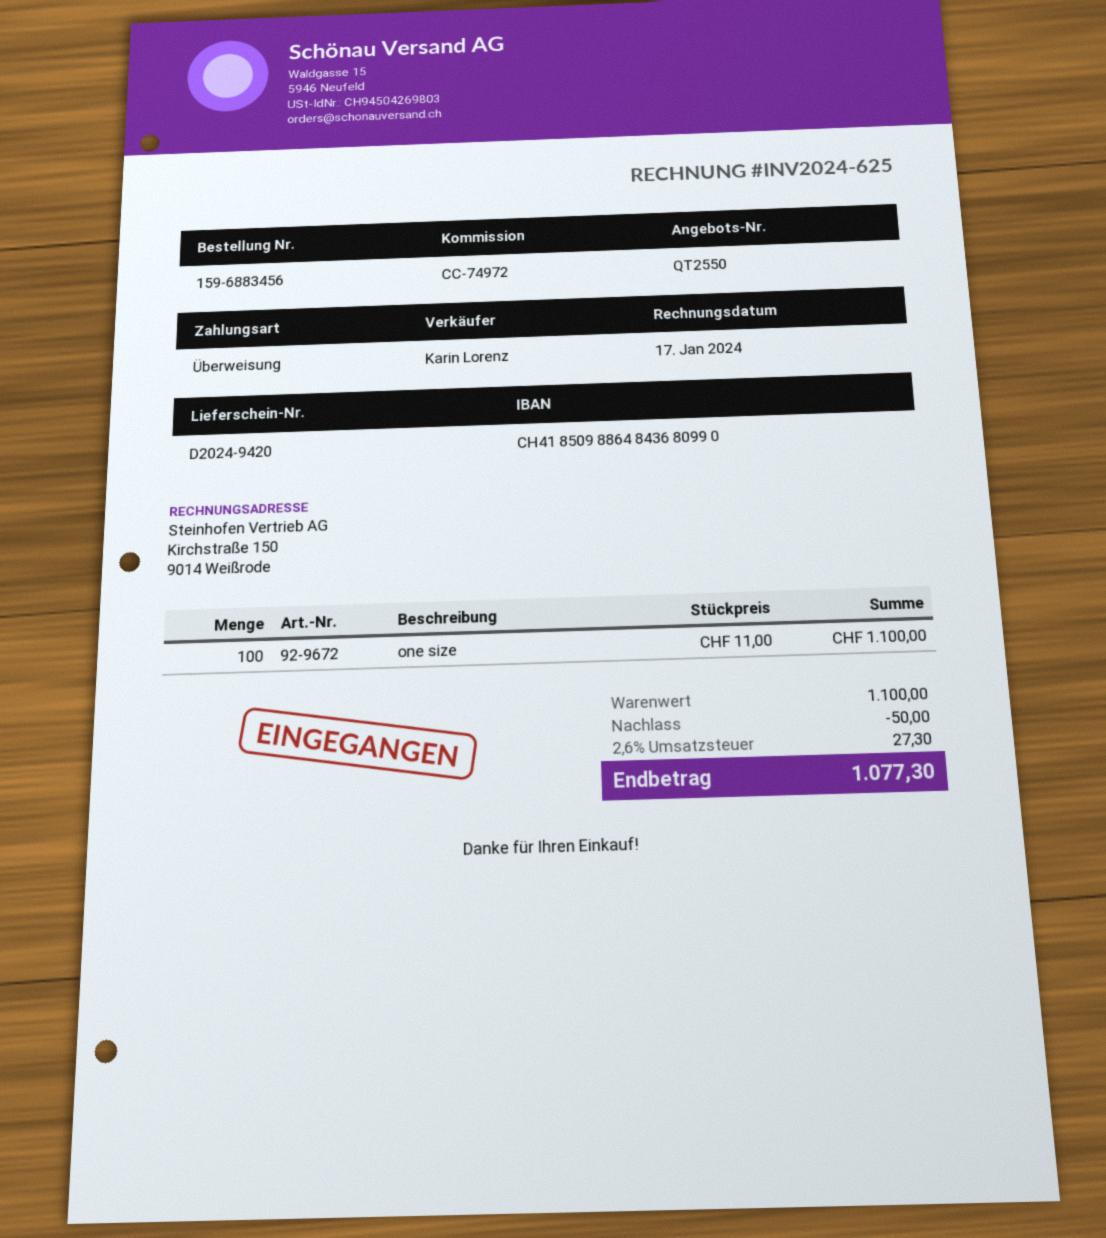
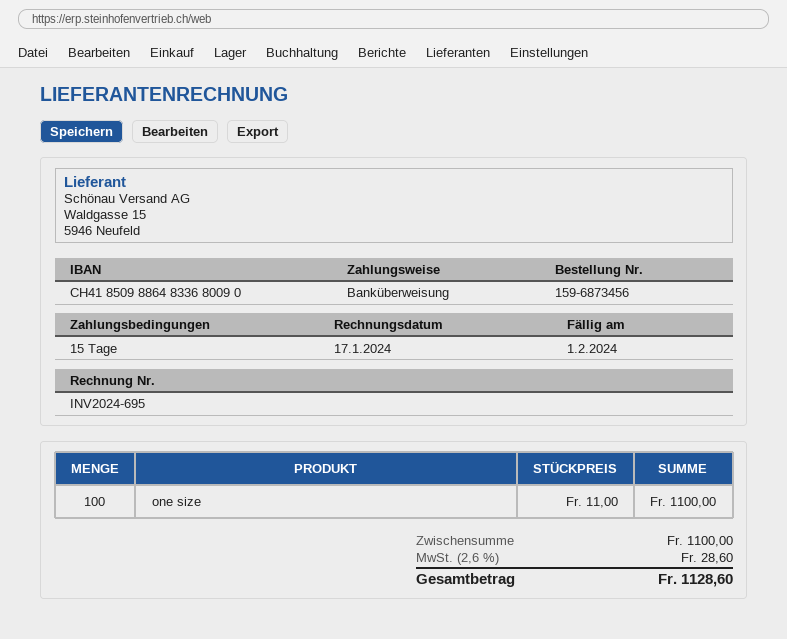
order number: 159-6883456 -> 159-6873456
invoice number: INV2024-625 -> INV2024-695
bank account: CH4185098864843680990 -> CH4185098864833680090
discount: 50.00 -> none
tax: 2.6% = 27.30 -> 2.6% = 28.60
total: 1077.30 -> 1128.60

